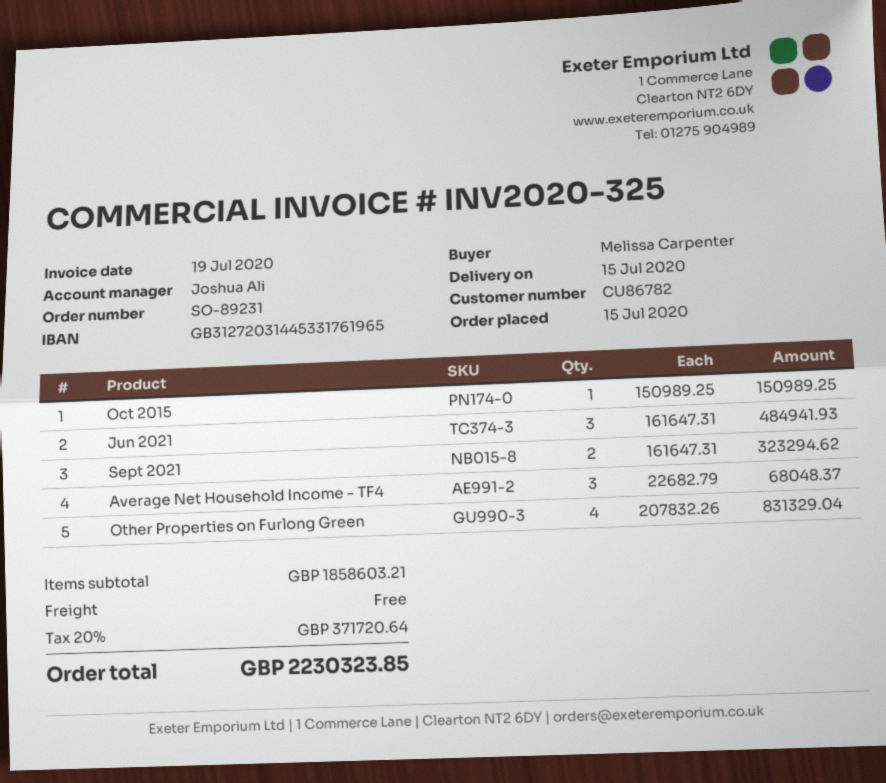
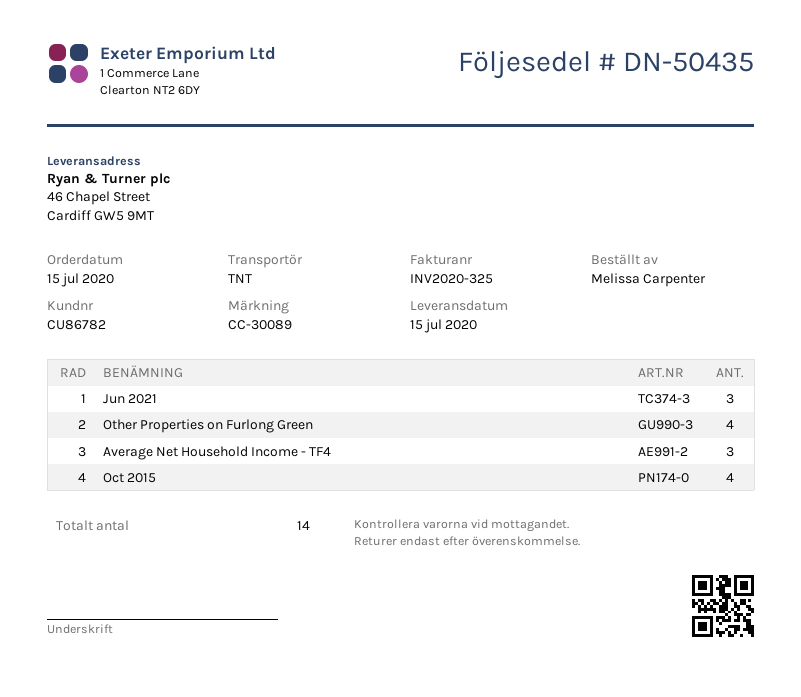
Oct 2015: 1 -> 4
Sept 2021: 2 -> none

